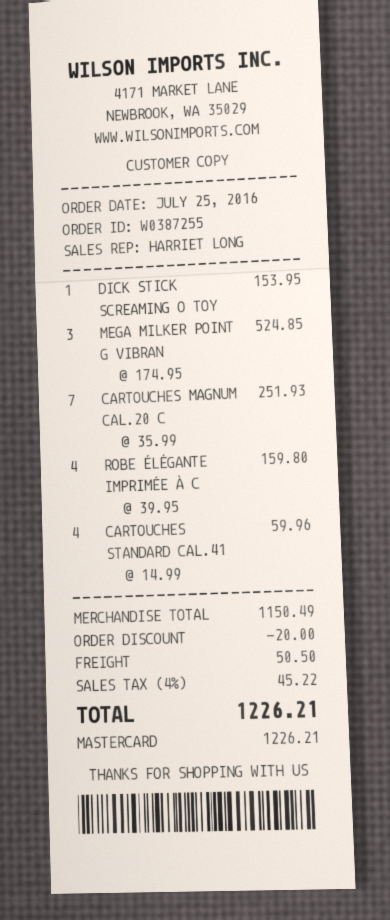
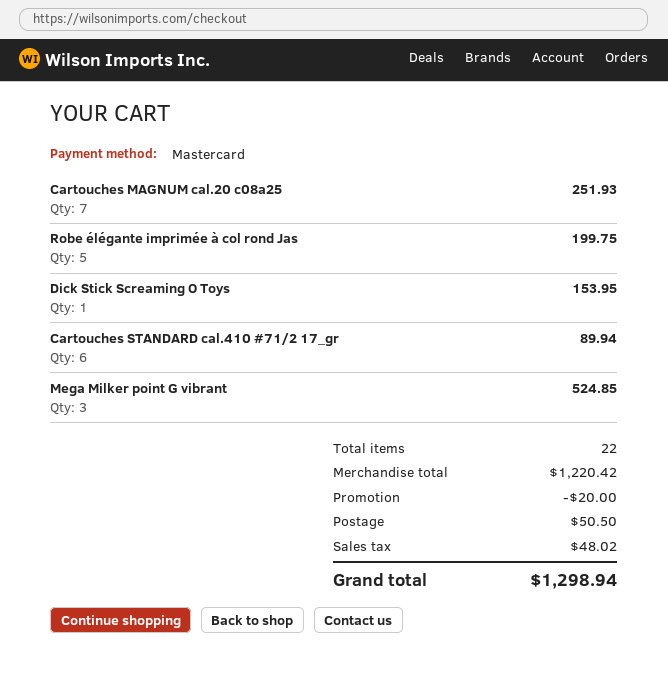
ROBE ÉLÉGANTE IMPRIMÉE À C: 4 for 159.80 -> 5 for 199.75
CARTOUCHES STANDARD CAL.41: 4 for 59.96 -> 6 for 89.94
subtotal: 1150.49 -> 1220.42
tax: 45.22 -> 48.02
total: 1226.21 -> 1298.94

